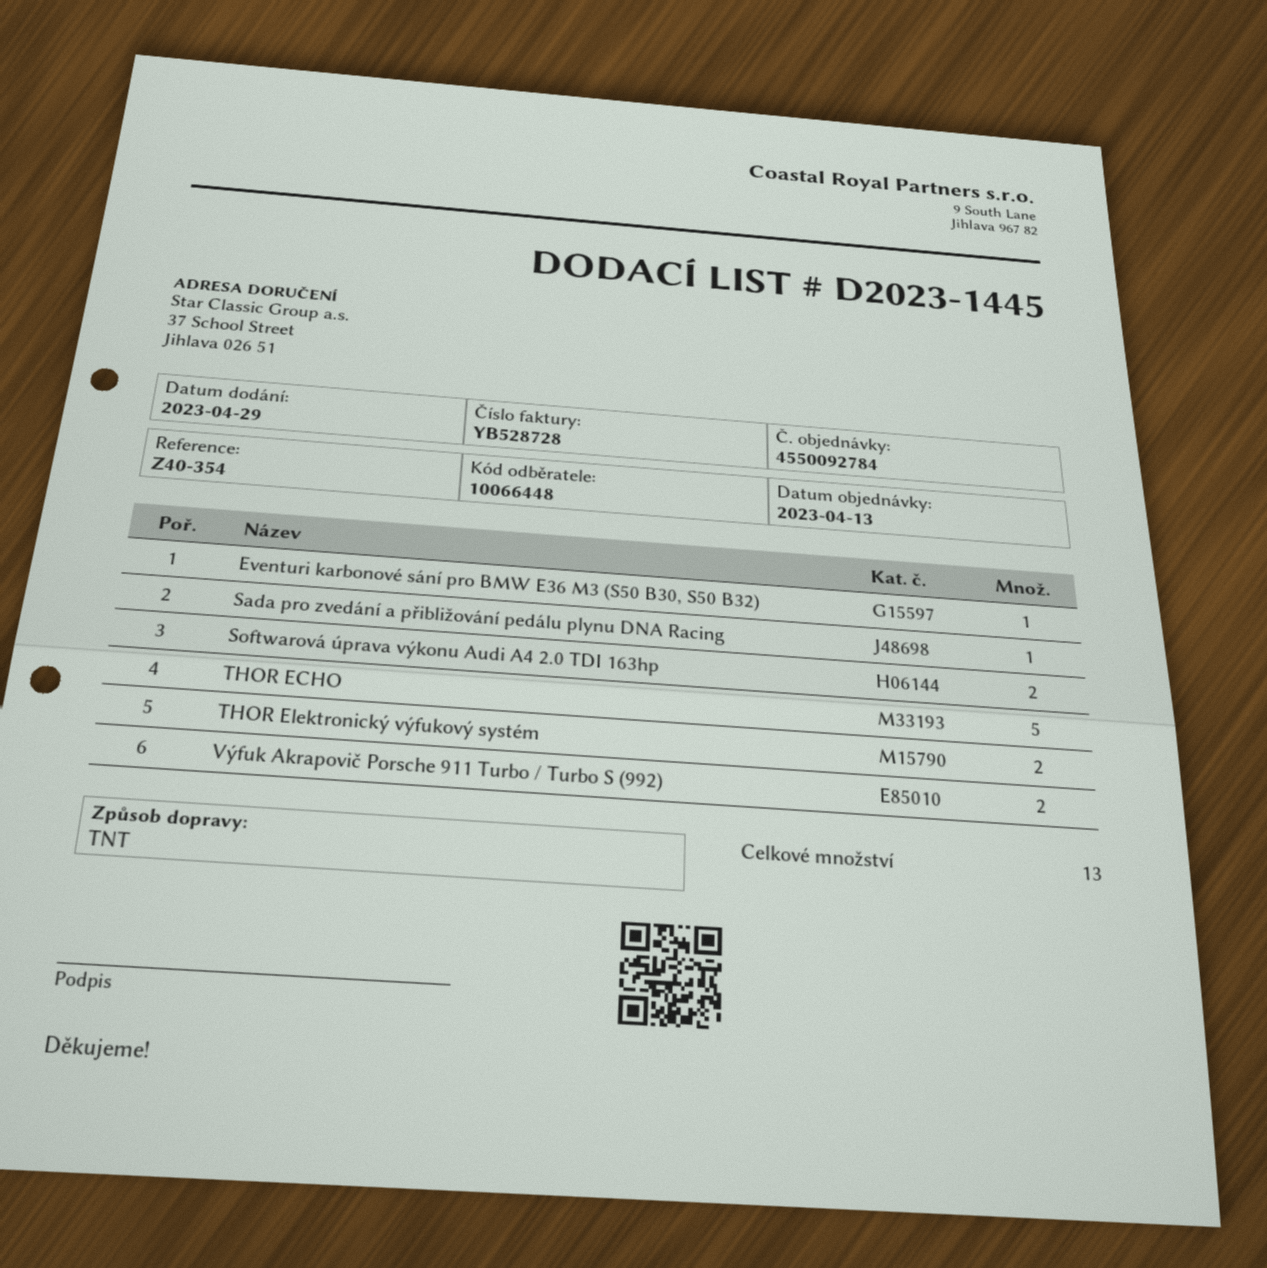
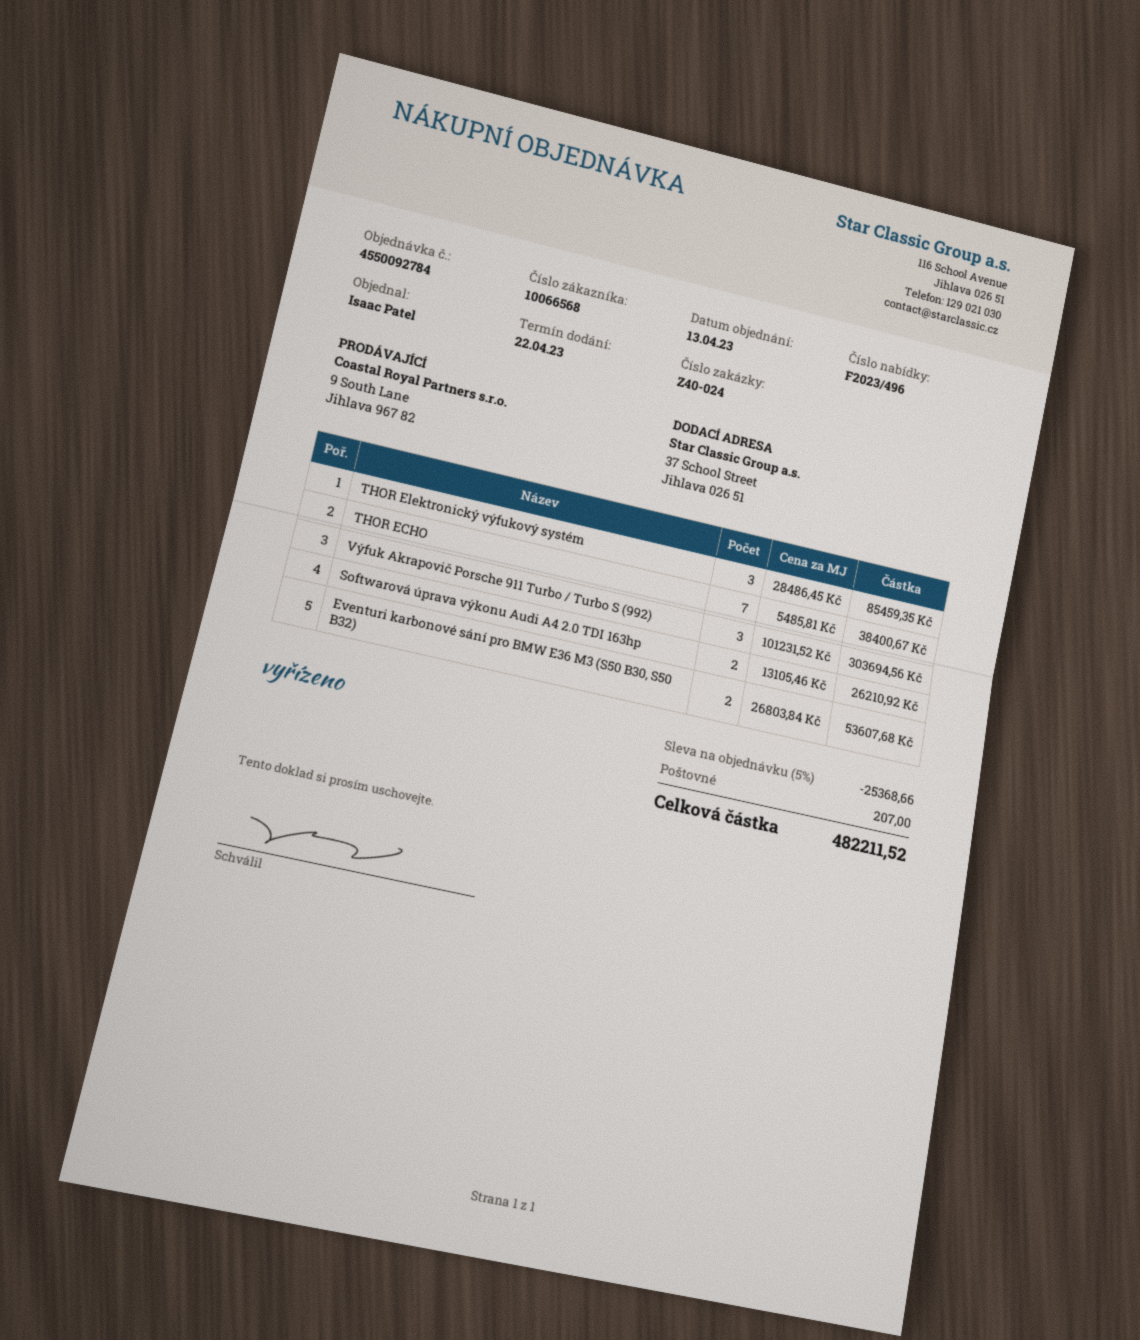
delivery date: 2023-04-29 -> 2023-04-22
customer number: 10066448 -> 10066568
reference: Z40-354 -> Z40-024
Eventuri karbonové sání pro BMW E36 M3 (S50 B30, S50 B32): 1 -> 2
Sada pro zvedání a přibližování pedálu plynu DNA Racing: 1 -> none
THOR ECHO: 5 -> 7
THOR Elektronický výfukový systém: 2 -> 3
Výfuk Akrapovič Porsche 911 Turbo / Turbo S (992): 2 -> 3

